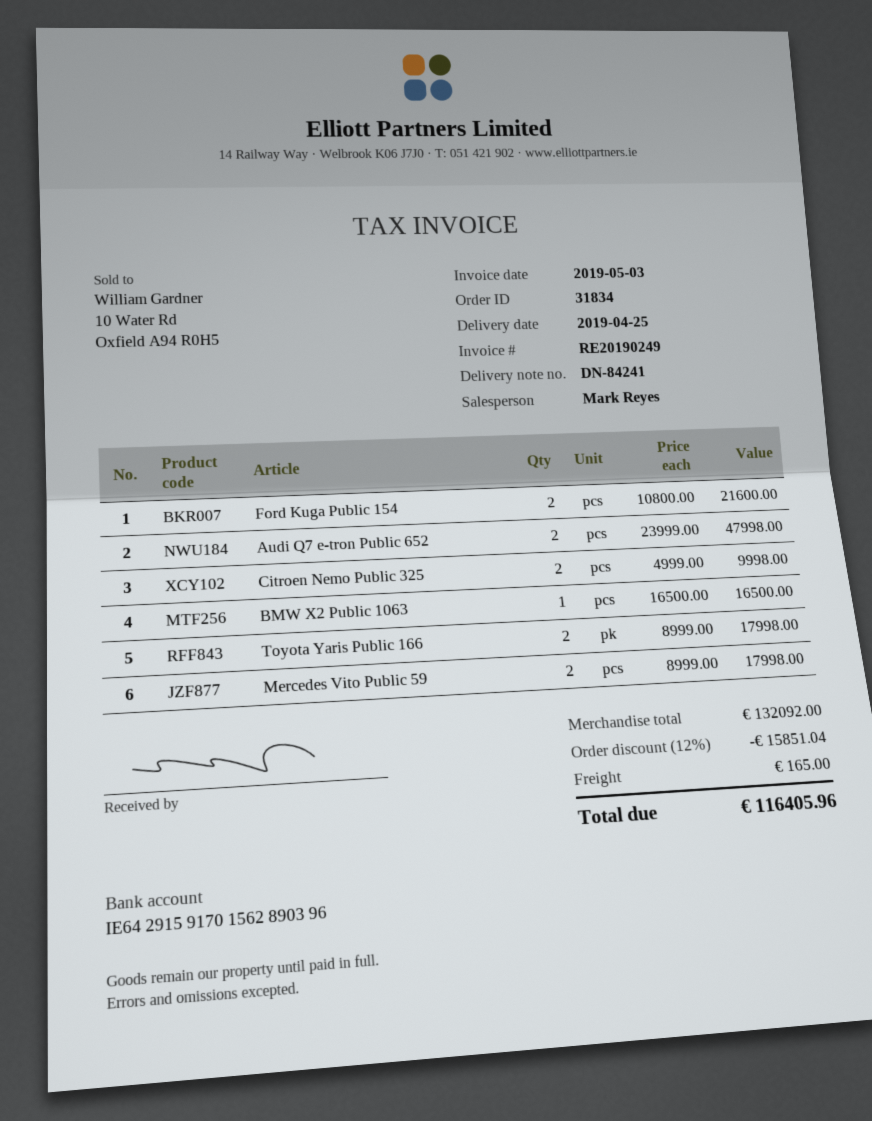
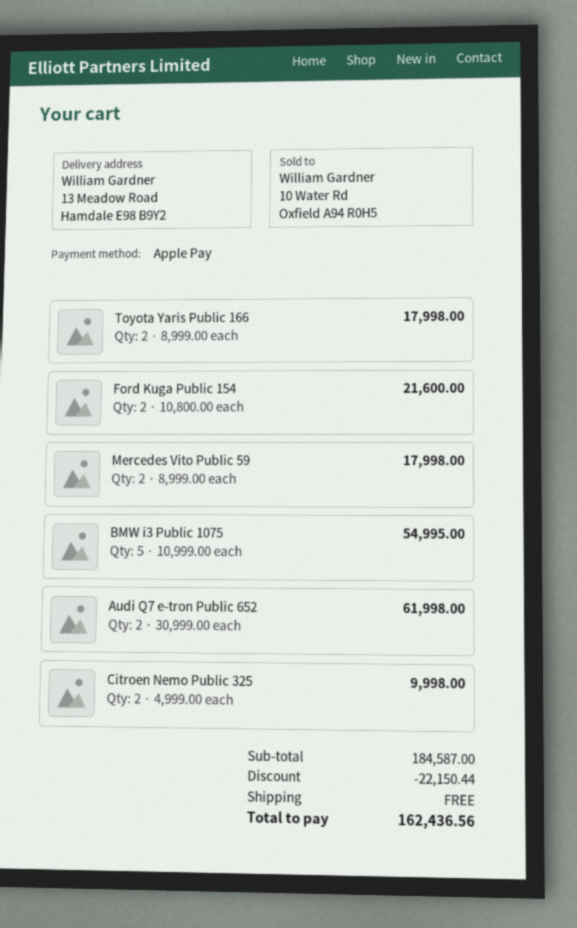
Audi Q7 e-tron Public 652: 2 x 23999.00 = 47998.00 -> 2 x 30999.00 = 61998.00
BMW X2 Public 1063: 1 x 16500.00 = 16500.00 -> none
BMW i3 Public 1075: none -> 5 x 10999.00 = 54995.00
subtotal: 132092.00 -> 184587.00
discount: 15851.04 -> 22150.44
shipping: 165.00 -> 0.00
total: 116405.96 -> 162436.56

